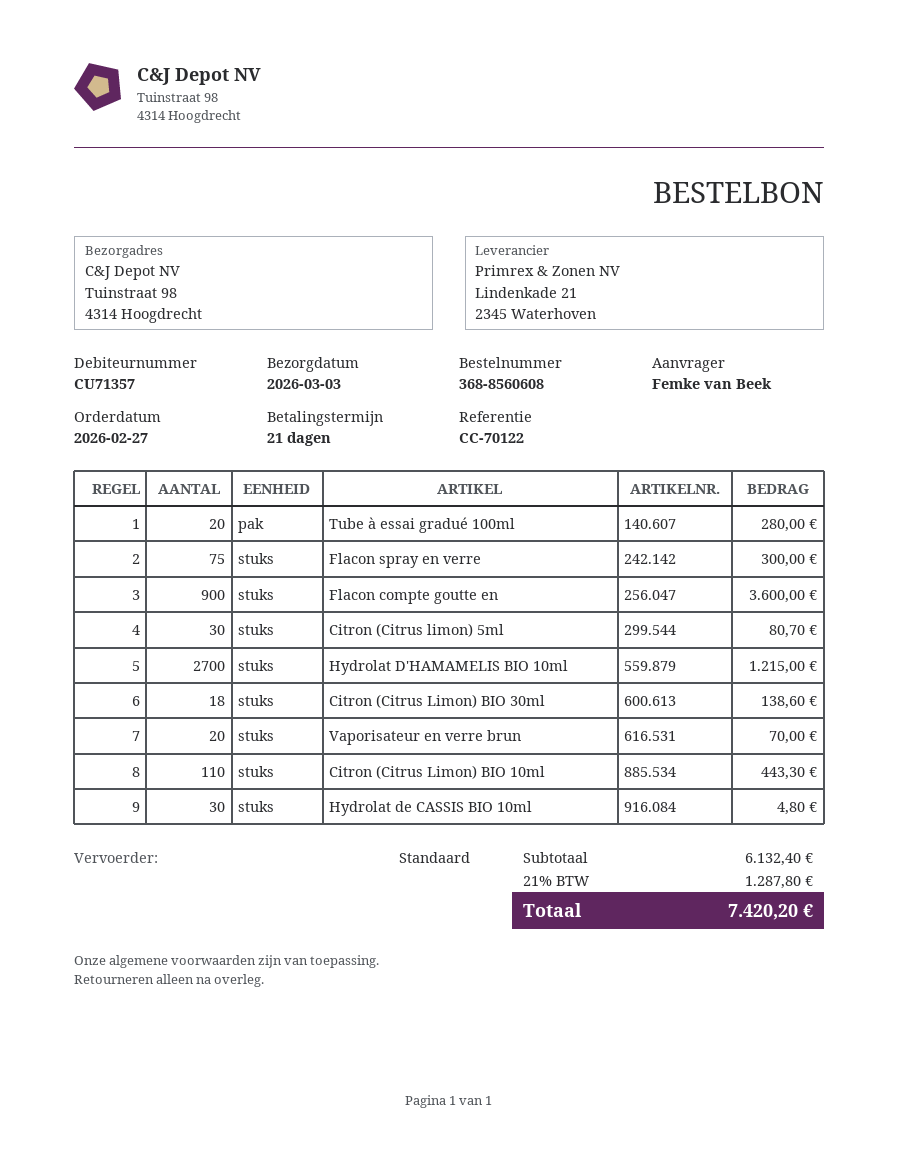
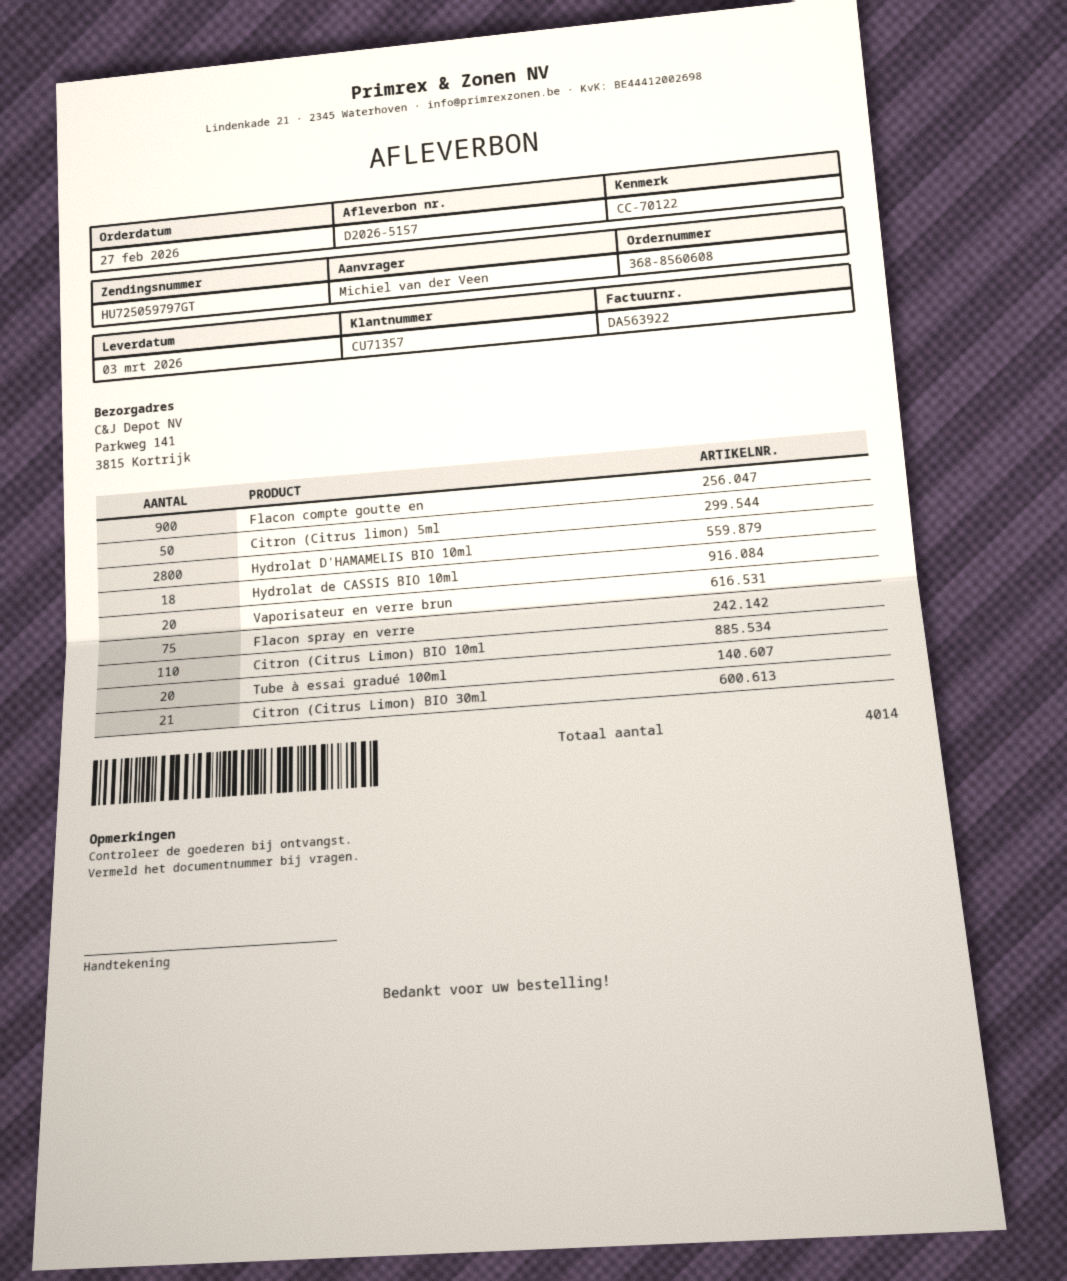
ordered by: Femke van Beek -> Michiel van der Veen
ship to: Tuinstraat 98, 4314 Hoogdrecht -> Parkweg 141, 3815 Kortrijk
Citron (Citrus limon) 5ml: 30 -> 50
Hydrolat D'HAMAMELIS BIO 10ml: 2700 -> 2800
Citron (Citrus Limon) BIO 30ml: 18 -> 21
Hydrolat de CASSIS BIO 10ml: 30 -> 18

